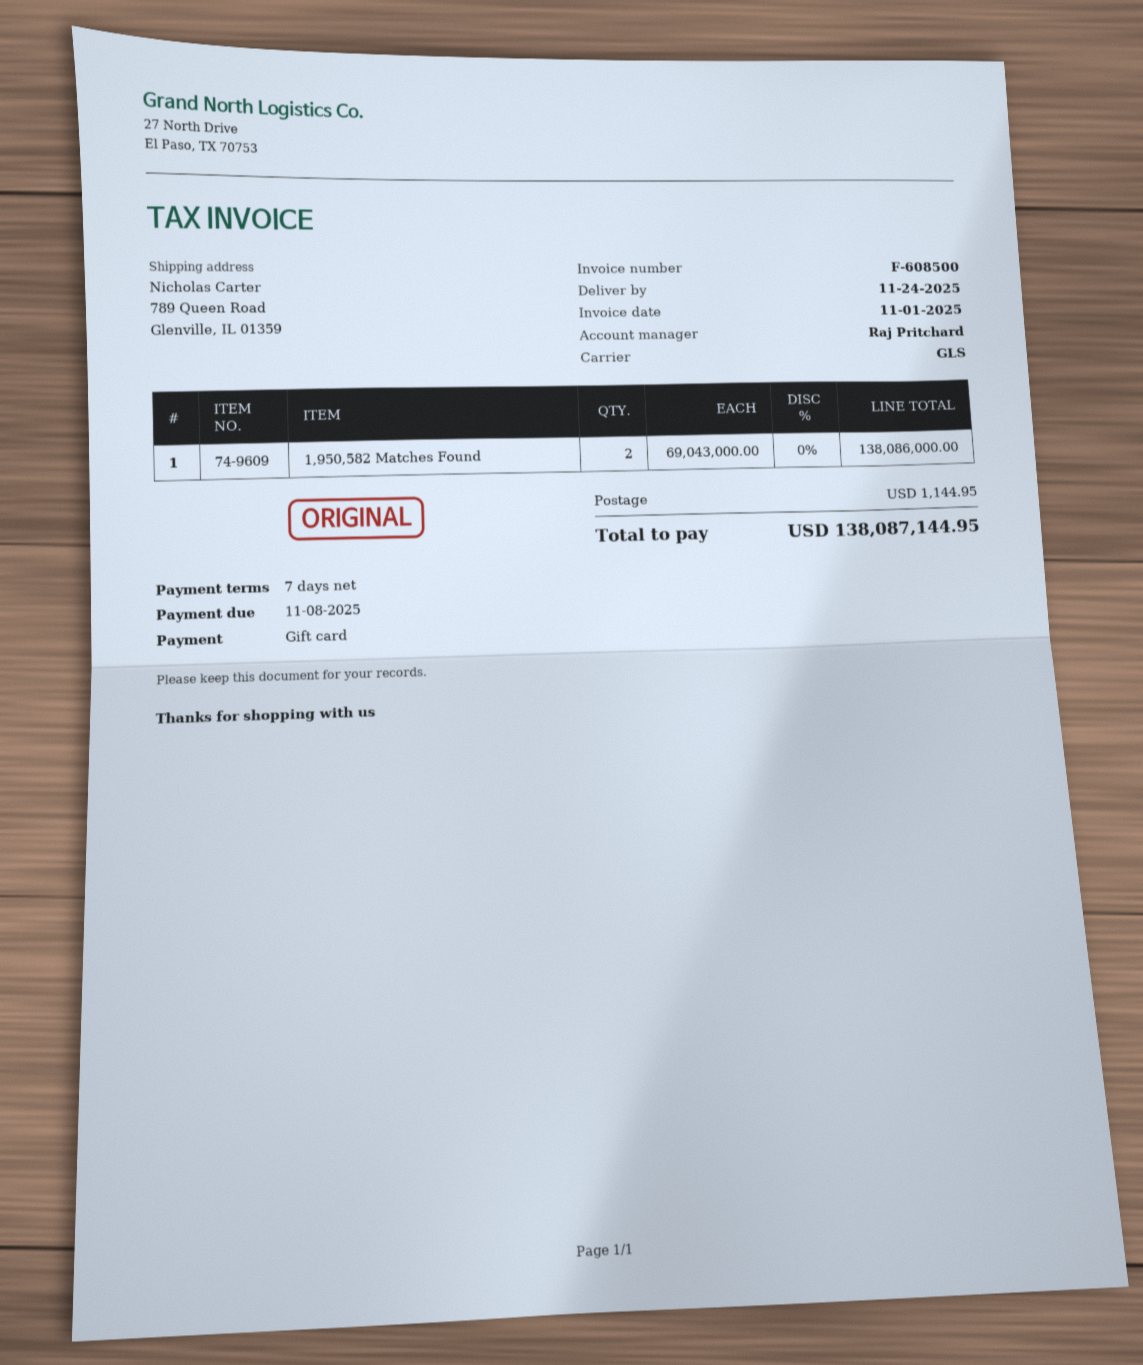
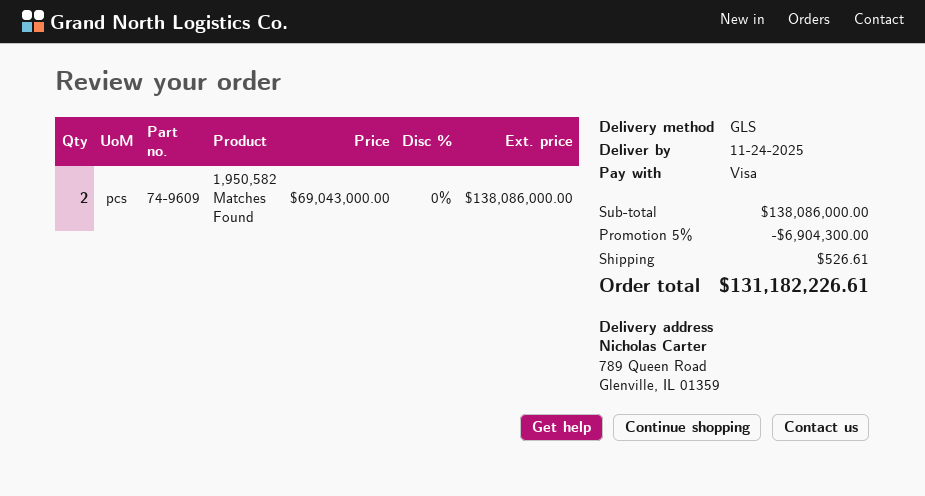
payment method: gift card -> Visa
discount: none -> 5% = 6904300.00
shipping: 1144.95 -> 526.61
total: 138087144.95 -> 131182226.61

